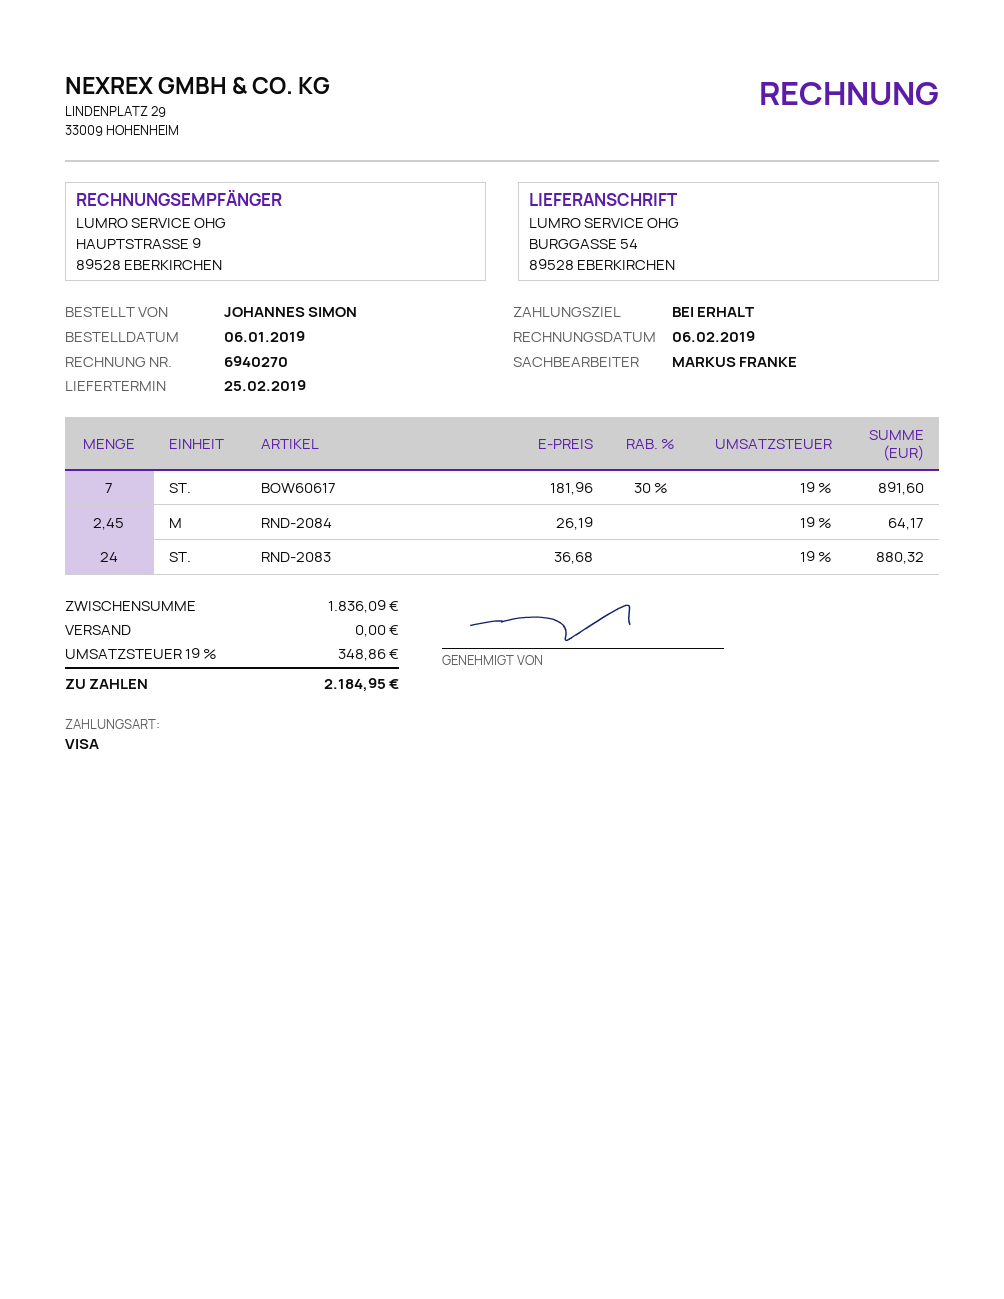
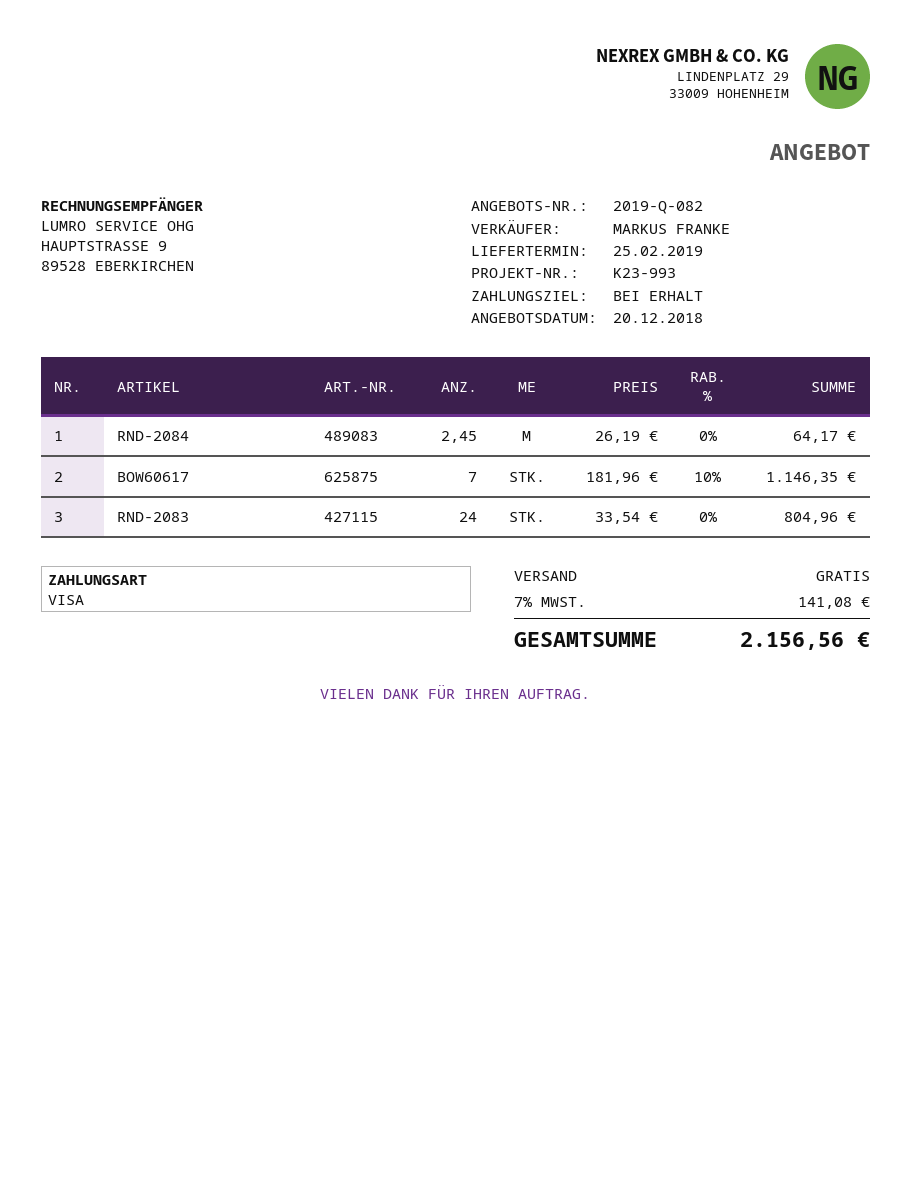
BOW60617: 7 x 181.96 - 30% = 891.60 -> 7 x 181.96 - 10% = 1146.35
RND-2083: 24 x 36.68 = 880.32 -> 24 x 33.54 = 804.96
tax: 19% = 348.86 -> 7% = 141.08
total: 2184.95 -> 2156.56

